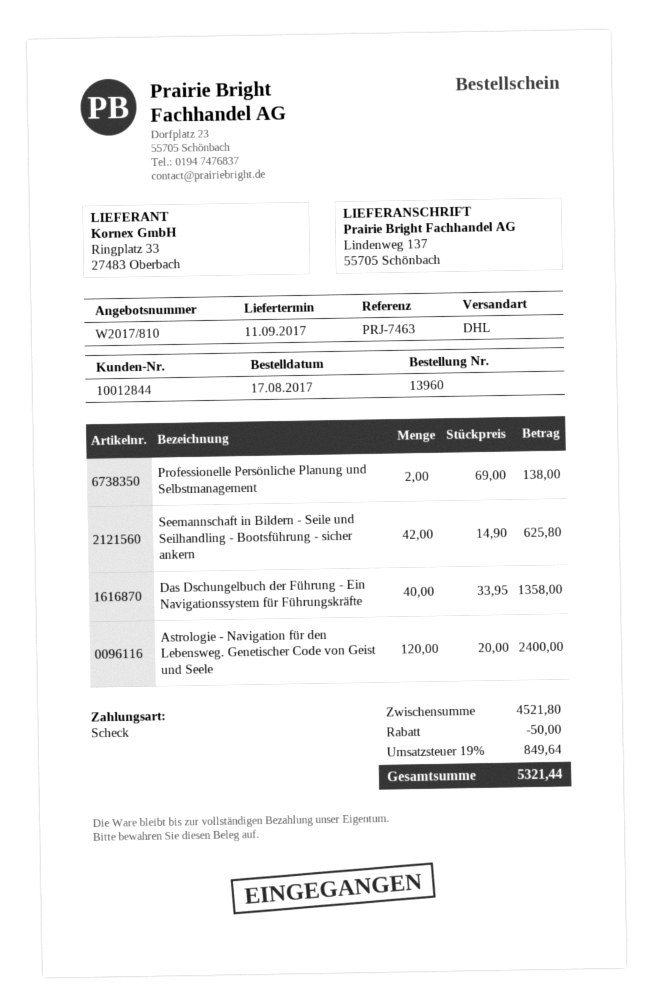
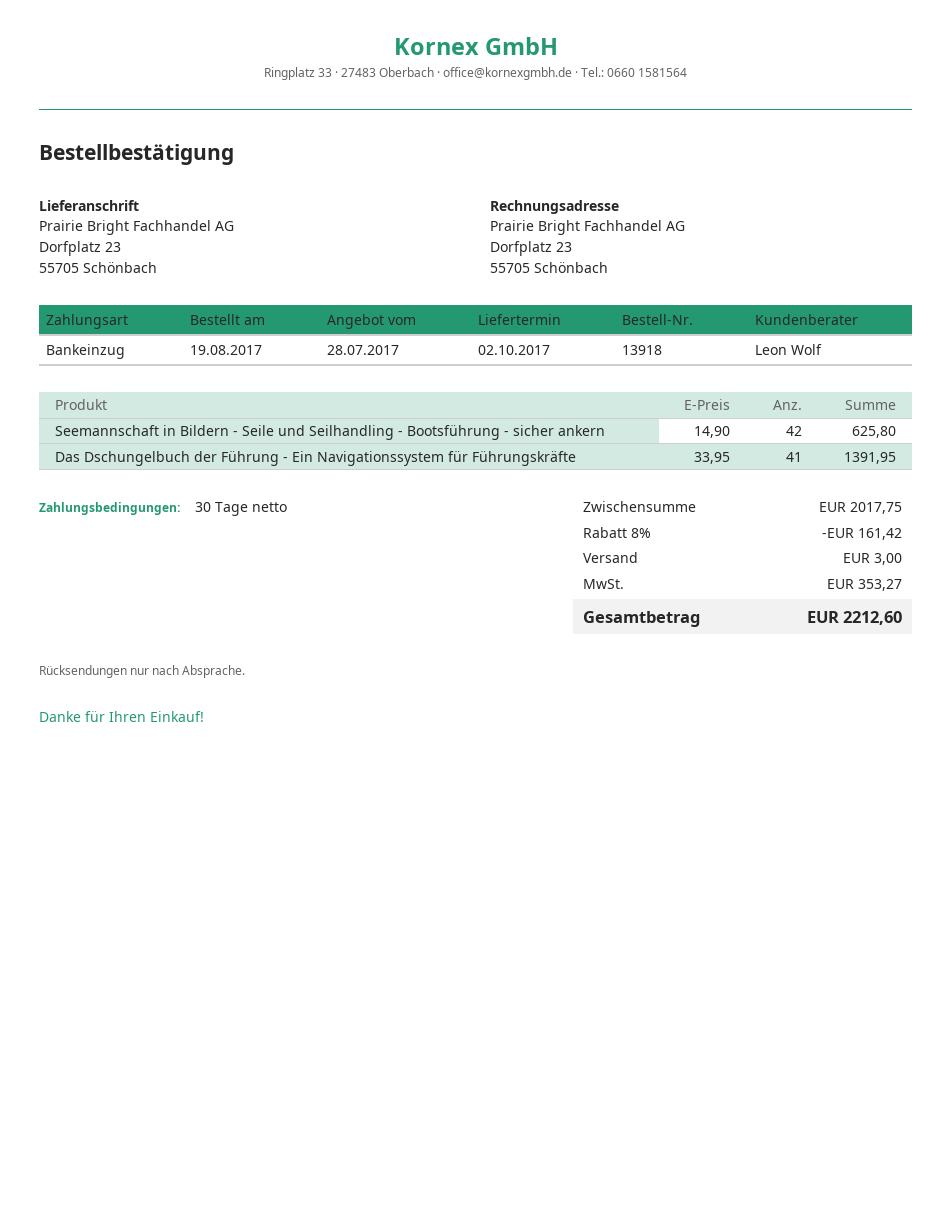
order number: 13960 -> 13918
order date: 2017-08-17 -> 2017-08-19
delivery date: 2017-09-11 -> 2017-10-02
payment method: cheque -> direct debit
ship to: Lindenweg 137, 55705 Schönbach -> Dorfplatz 23, 55705 Schönbach
Professionelle Persönliche Planung und Selbstmanagement: 2 x 69.00 = 138.00 -> none
Das Dschungelbuch der Führung - Ein Navigationssystem für Führungskräfte: 40 x 33.95 = 1358.00 -> 41 x 33.95 = 1391.95
Astrologie - Navigation für den Lebensweg. Genetischer Code von Geist und Seele: 120 x 20.00 = 2400.00 -> none
subtotal: 4521.80 -> 2017.75
discount: 50.00 -> 161.42
shipping: none -> 3.00
tax: 849.64 -> 353.27
total: 5321.44 -> 2212.60

